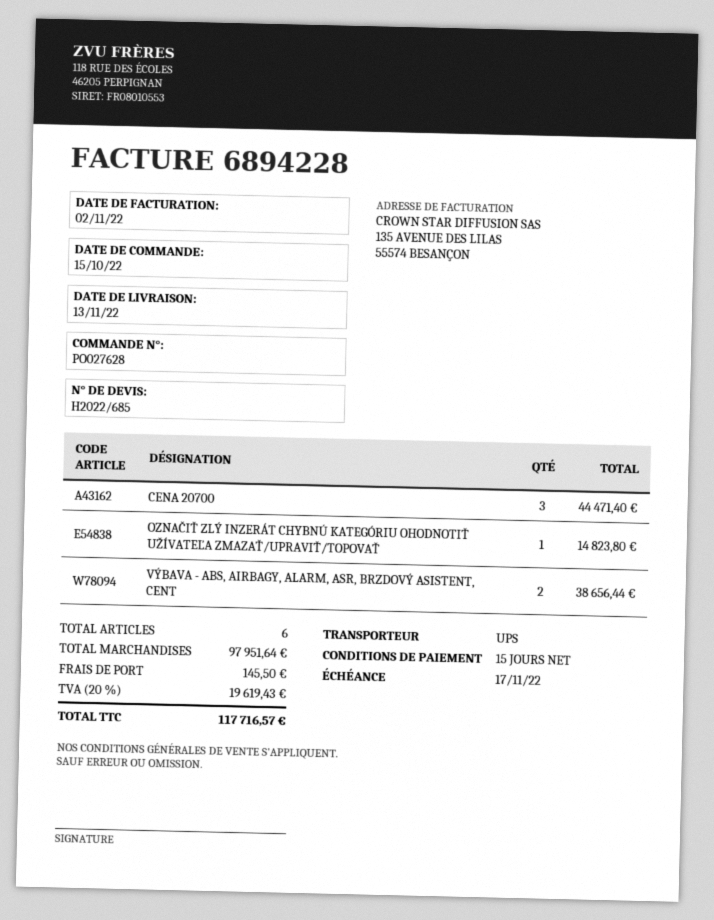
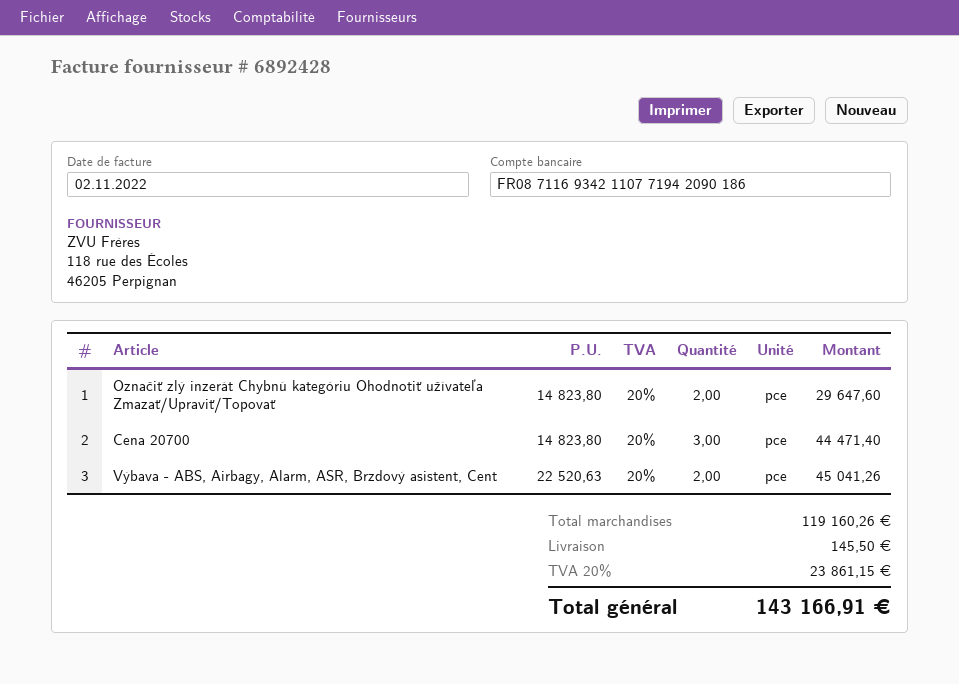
invoice number: 6894228 -> 6892428
OZNAČIŤ ZLÝ INZERÁT CHYBNÚ KATEGÓRIU OHODNOTIŤ UŽÍVATEĽA ZMAZAŤ/UPRAVIŤ/TOPOVAŤ: 1 for 14823.80 -> 2 for 29647.60
VÝBAVA - ABS, AIRBAGY, ALARM, ASR, BRZDOVÝ ASISTENT, CENT: 2 for 38656.44 -> 2 for 45041.26
subtotal: 97951.64 -> 119160.26
tax: 20% = 19619.43 -> 20% = 23861.15
total: 117716.57 -> 143166.91

